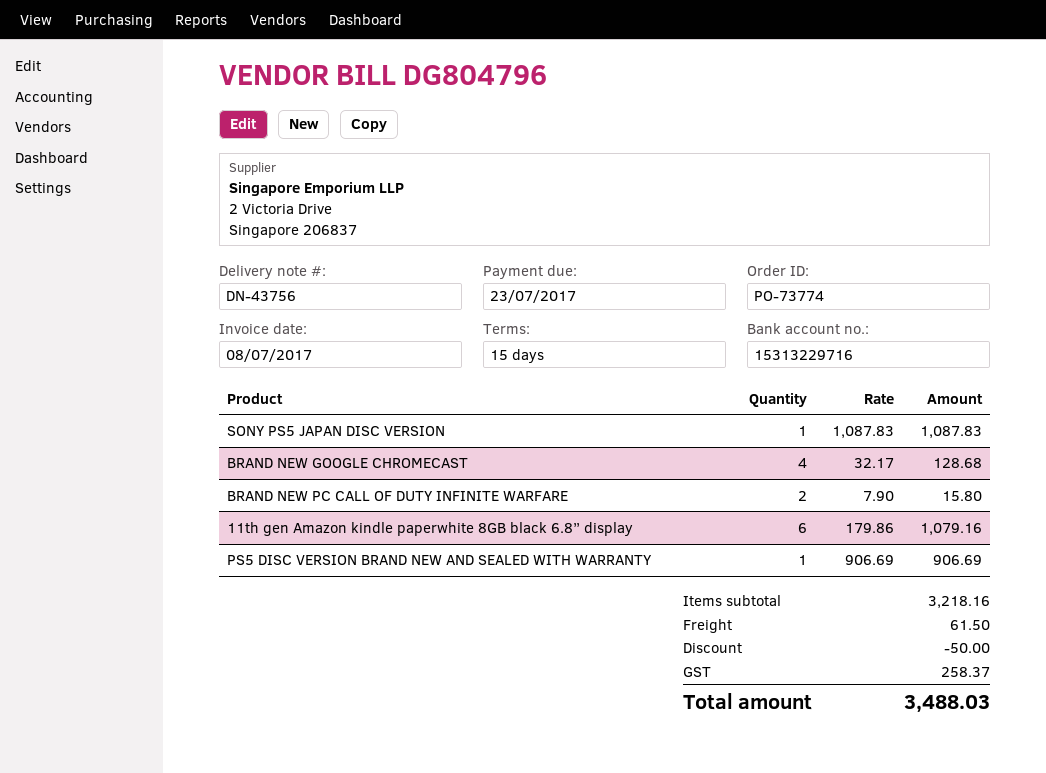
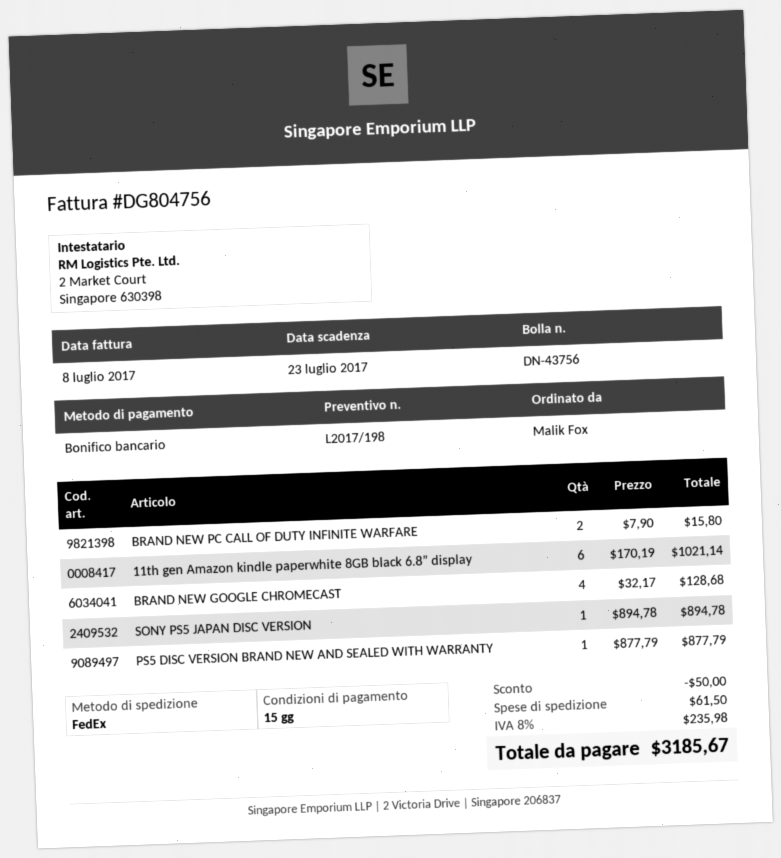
invoice number: DG804796 -> DG804756
SONY PS5 JAPAN DISC VERSION: 1 x 1087.83 = 1087.83 -> 1 x 894.78 = 894.78
11th gen Amazon kindle paperwhite 8GB black 6.8” display: 6 x 179.86 = 1079.16 -> 6 x 170.19 = 1021.14
PS5 DISC VERSION BRAND NEW AND SEALED WITH WARRANTY: 1 x 906.69 = 906.69 -> 1 x 877.79 = 877.79
tax: 258.37 -> 235.98
total: 3488.03 -> 3185.67

